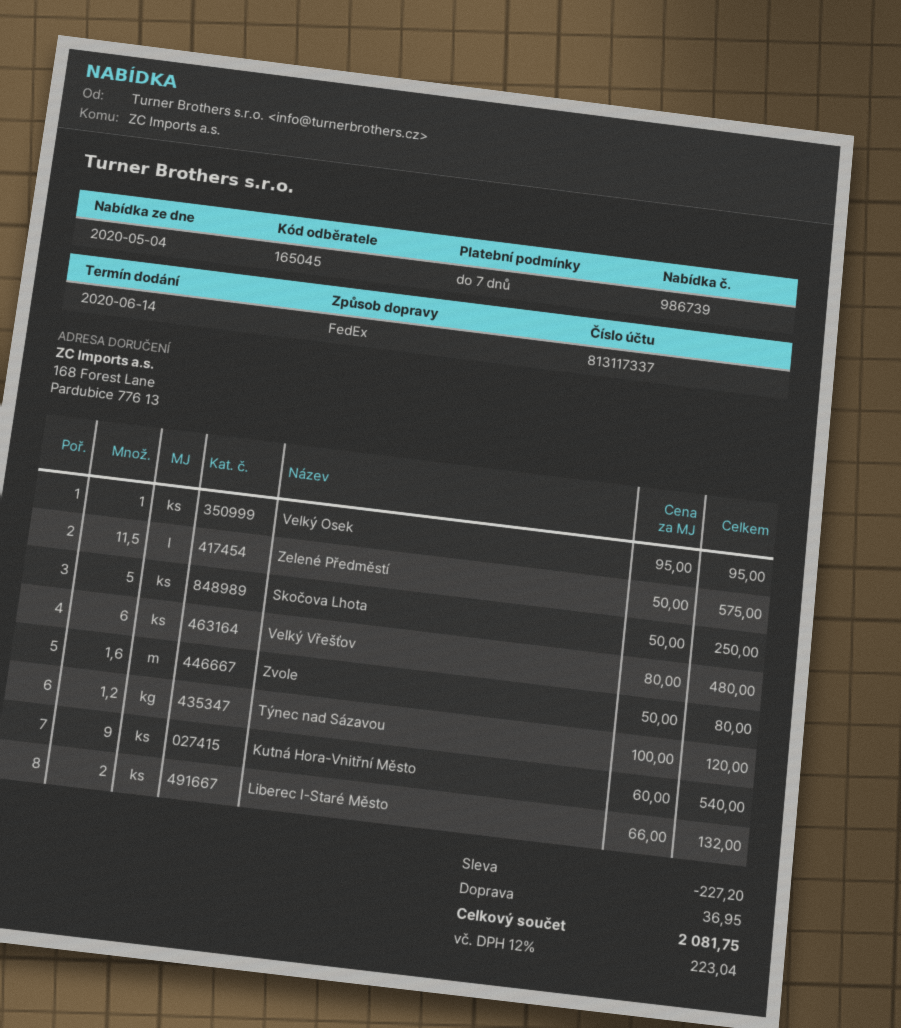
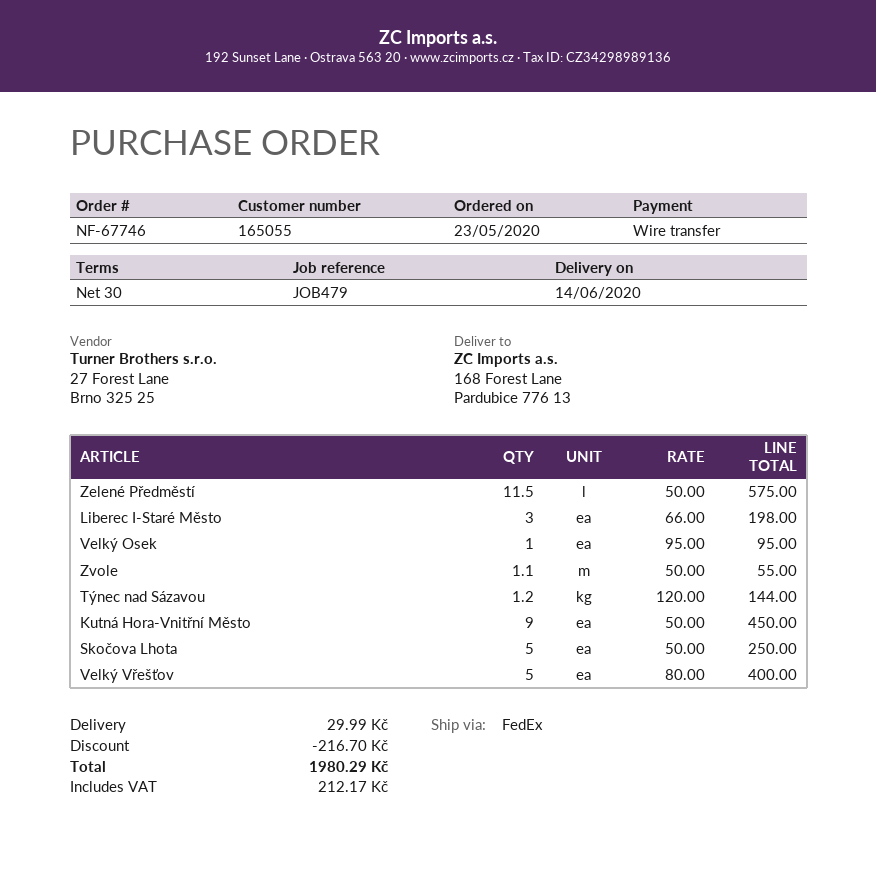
payment terms: 7 days -> 30 days
customer number: 165045 -> 165055
Velký Vřešťov: 6 x 80.00 = 480.00 -> 5 x 80.00 = 400.00
Zvole: 1.6 x 50.00 = 80.00 -> 1.1 x 50.00 = 55.00
Týnec nad Sázavou: 1.2 x 100.00 = 120.00 -> 1.2 x 120.00 = 144.00
Kutná Hora-Vnitřní Město: 9 x 60.00 = 540.00 -> 9 x 50.00 = 450.00
Liberec I-Staré Město: 2 x 66.00 = 132.00 -> 3 x 66.00 = 198.00
discount: 227.20 -> 216.70
shipping: 36.95 -> 29.99
tax: 223.04 -> 212.17
total: 2081.75 -> 1980.29

